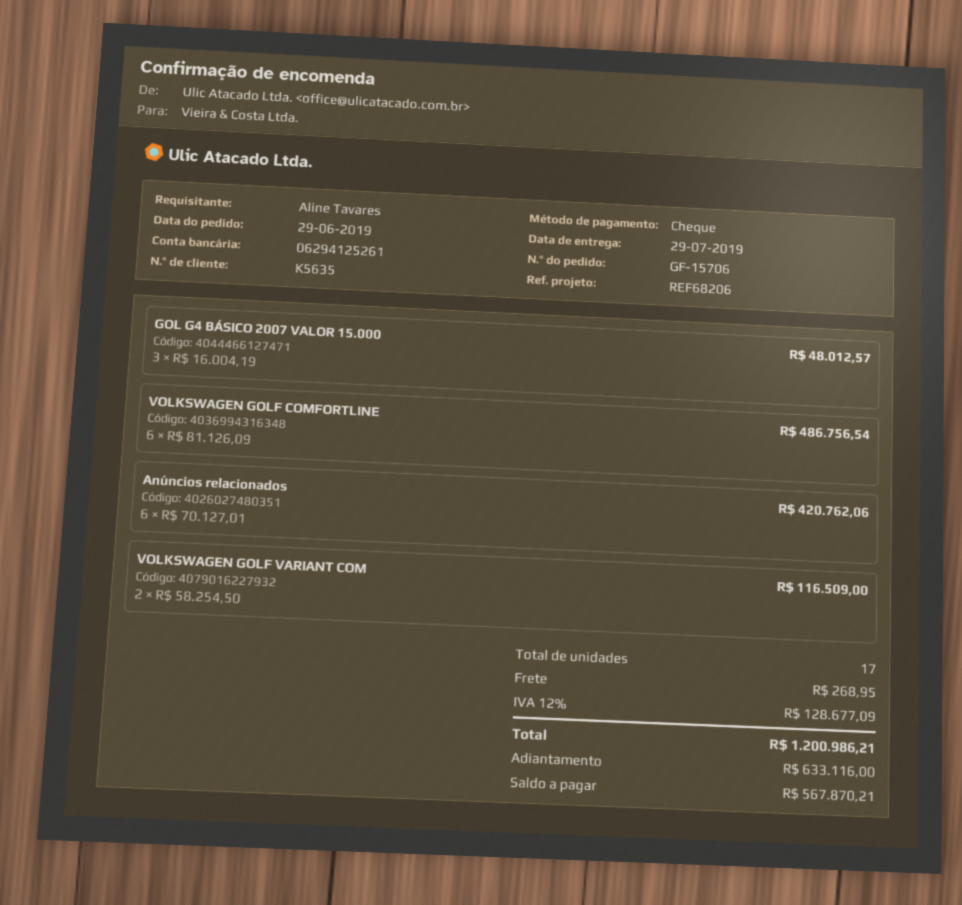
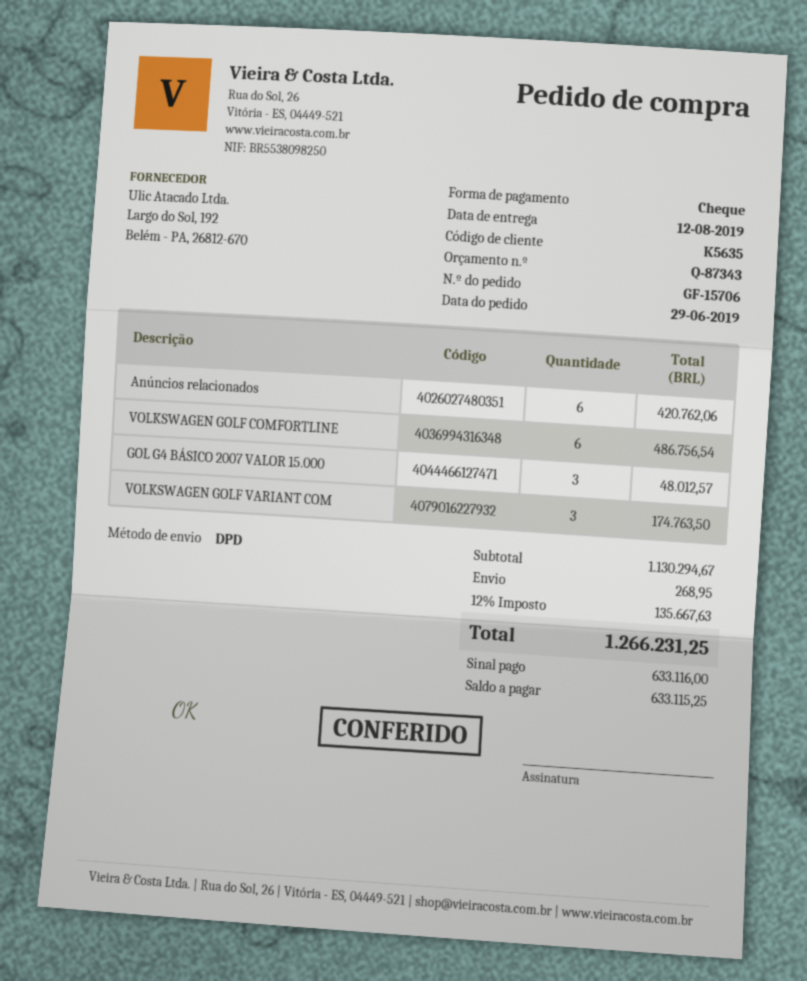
delivery date: 2019-07-29 -> 2019-08-12
VOLKSWAGEN GOLF VARIANT COM: 2 for 116509.00 -> 3 for 174763.50
tax: 12% = 128677.09 -> 12% = 135667.63
total: 1200986.21 -> 1266231.25
balance: 567870.21 -> 633115.25

